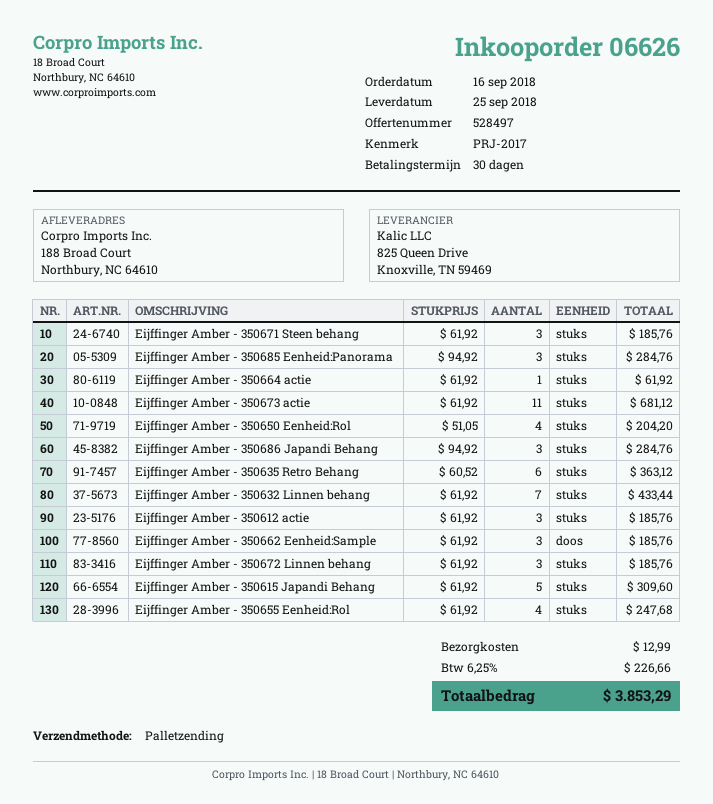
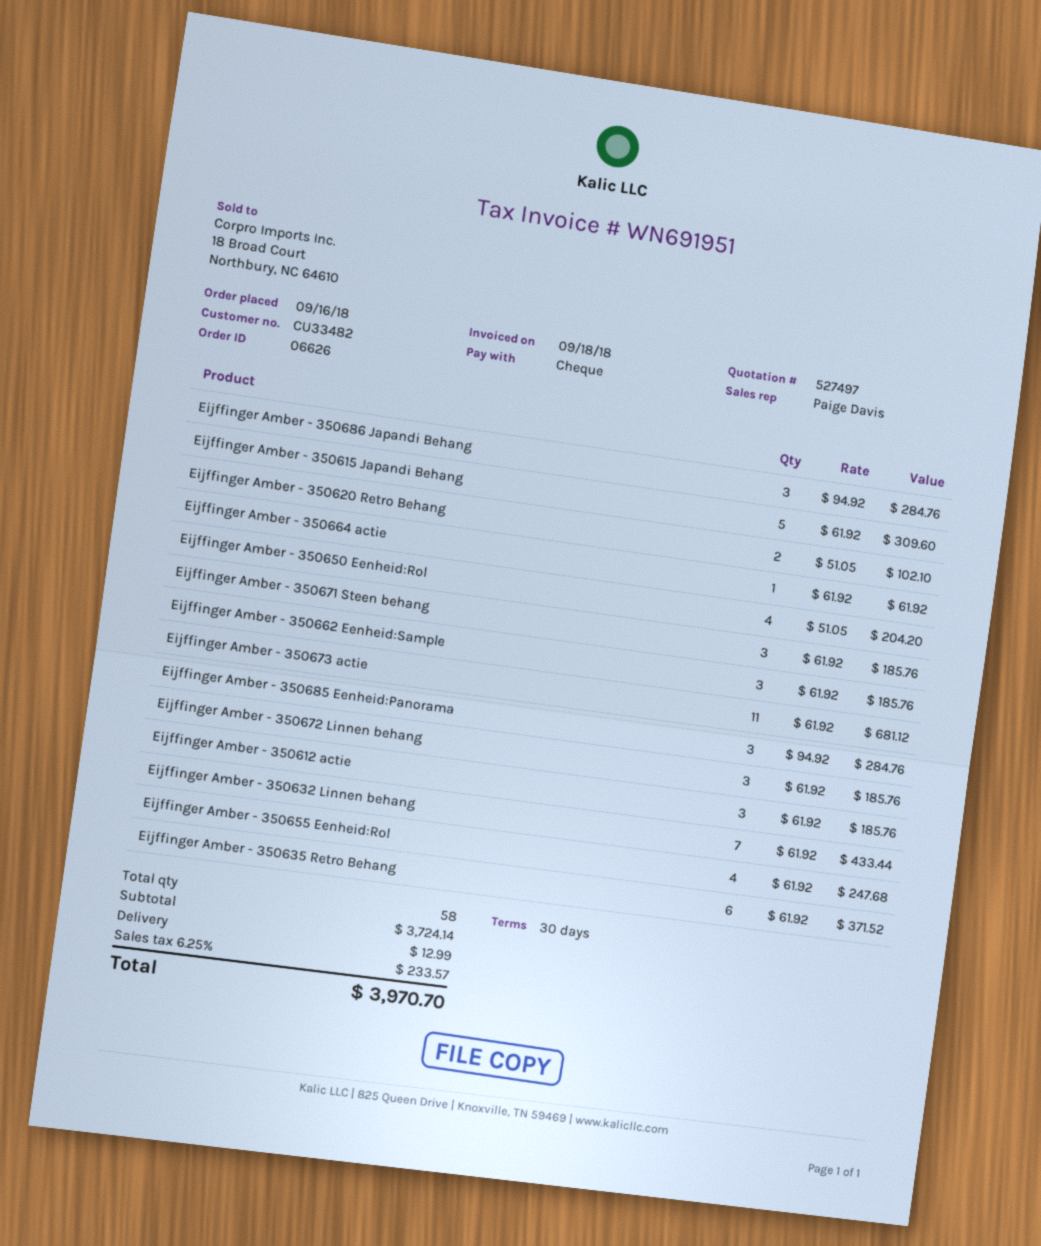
quote number: 528497 -> 527497
Eijffinger Amber - 350635 Retro Behang: 6 x 60.52 = 363.12 -> 6 x 61.92 = 371.52
Eijffinger Amber - 350620 Retro Behang: none -> 2 x 51.05 = 102.10
tax: 6.25% = 226.66 -> 6.25% = 233.57
total: 3853.29 -> 3970.70

